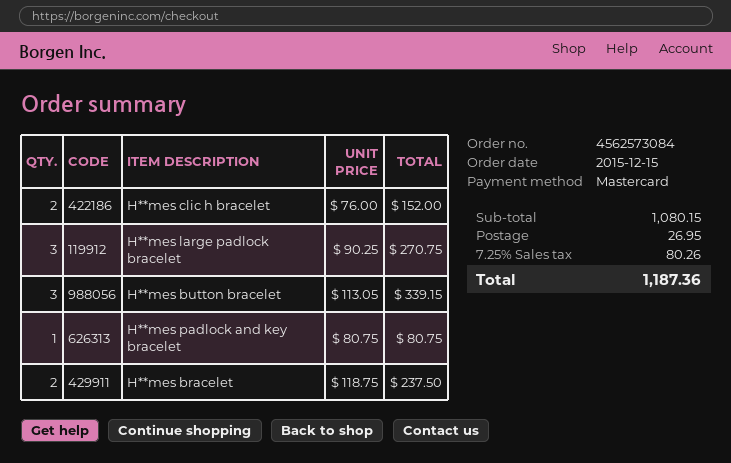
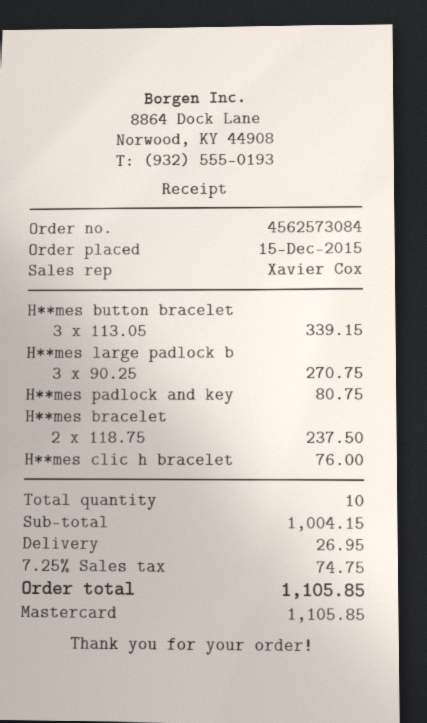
H**mes clic h bracelet: 2 x 76.00 = 152.00 -> 1 x 76.00 = 76.00
subtotal: 1080.15 -> 1004.15
tax: 7.25% = 80.26 -> 7.25% = 74.75
total: 1187.36 -> 1105.85

